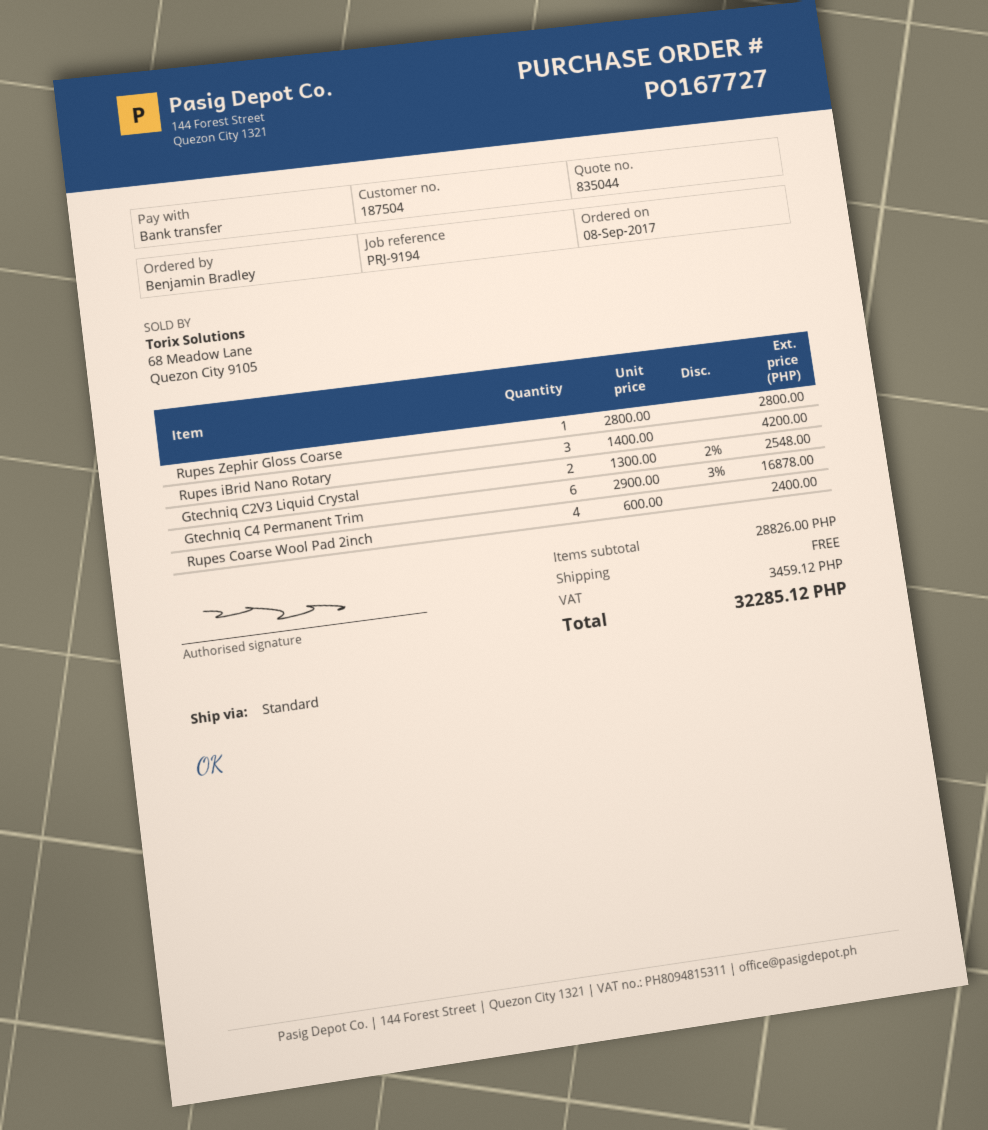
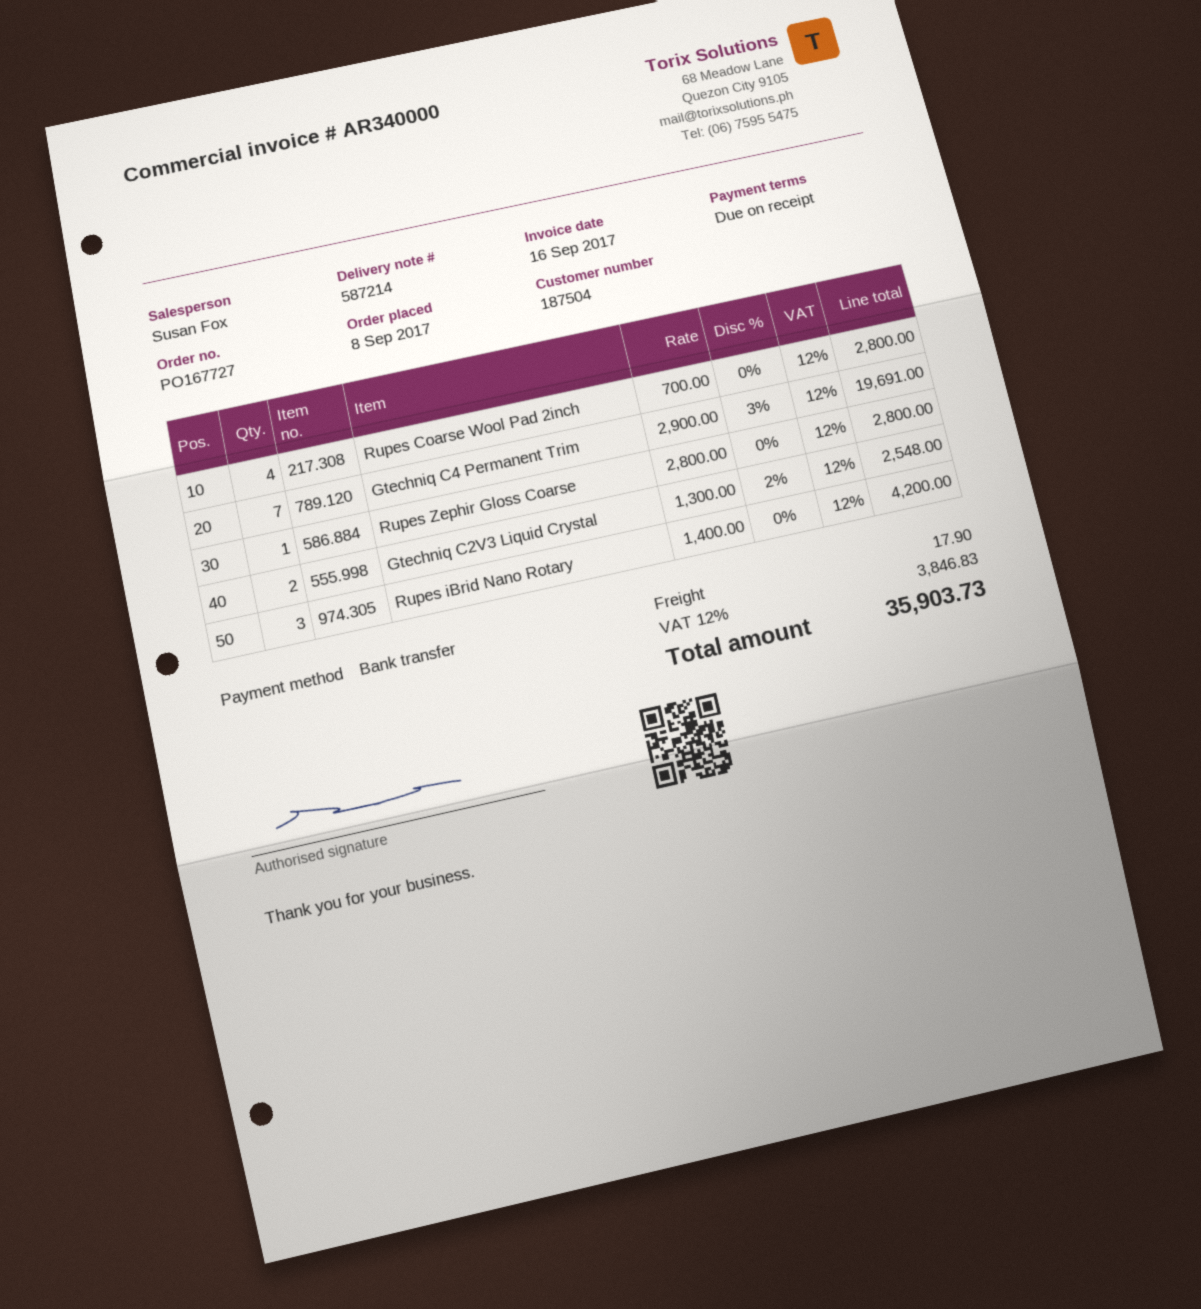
Gtechniq C4 Permanent Trim: 6 x 2900.00 - 3% = 16878.00 -> 7 x 2900.00 - 3% = 19691.00
Rupes Coarse Wool Pad 2inch: 4 x 600.00 = 2400.00 -> 4 x 700.00 = 2800.00
shipping: 0.00 -> 17.90
tax: 3459.12 -> 3846.83
total: 32285.12 -> 35903.73

